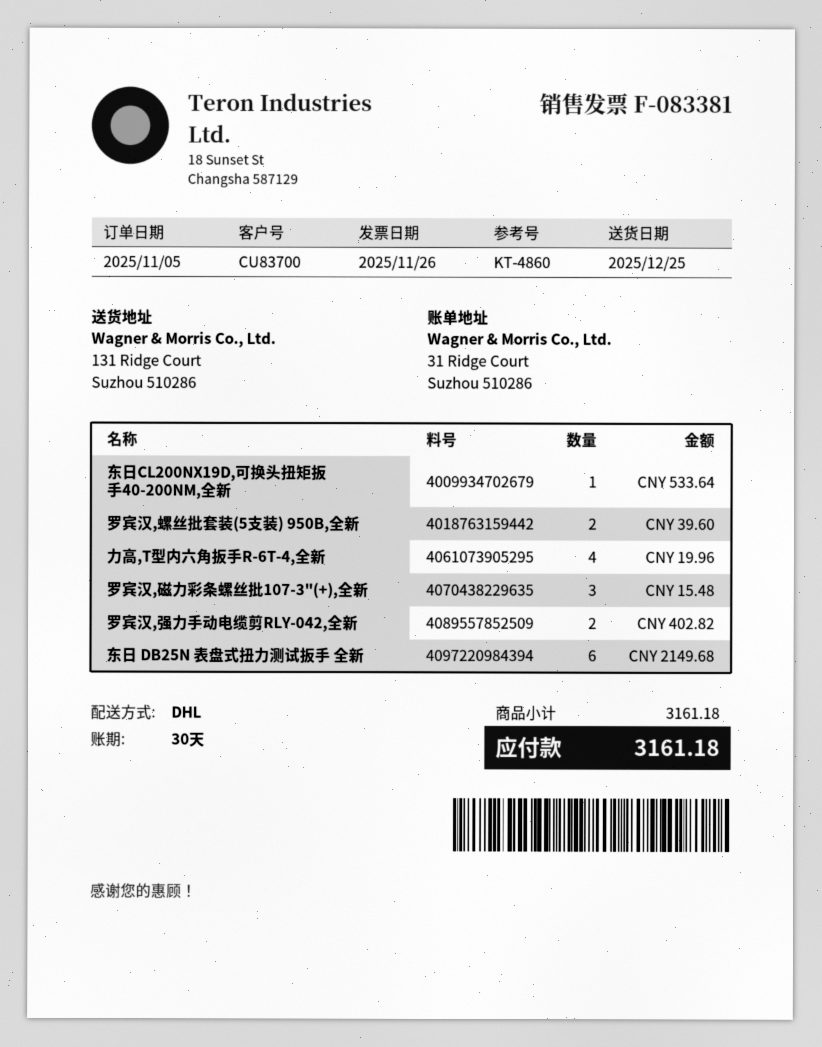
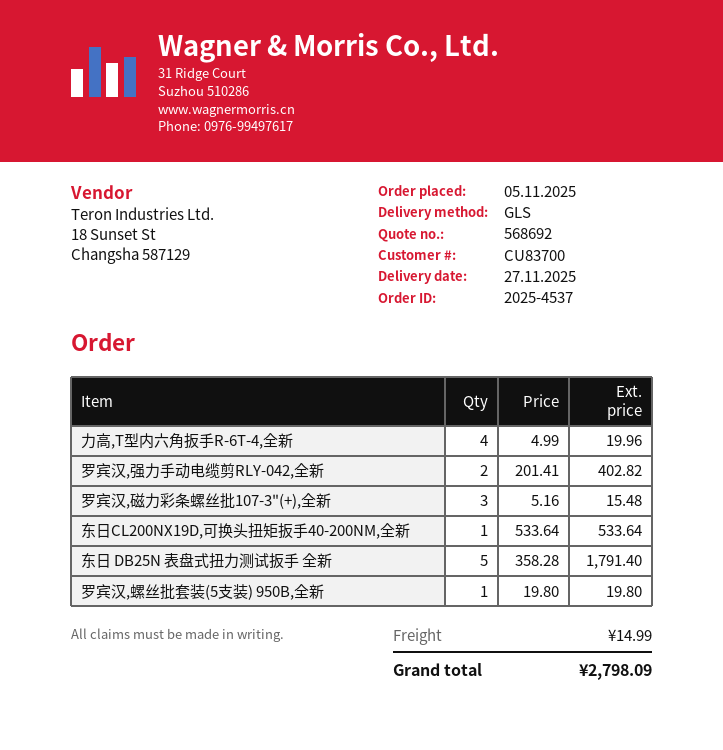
delivery date: 2025-12-25 -> 2025-11-27
shipping method: DHL -> GLS
罗宾汉,螺丝批套装(5支装) 950B,全新: 2 for 39.60 -> 1 for 19.80
东日 DB25N 表盘式扭力测试扳手 全新: 6 for 2149.68 -> 5 for 1791.40
shipping: none -> 14.99
total: 3161.18 -> 2798.09

